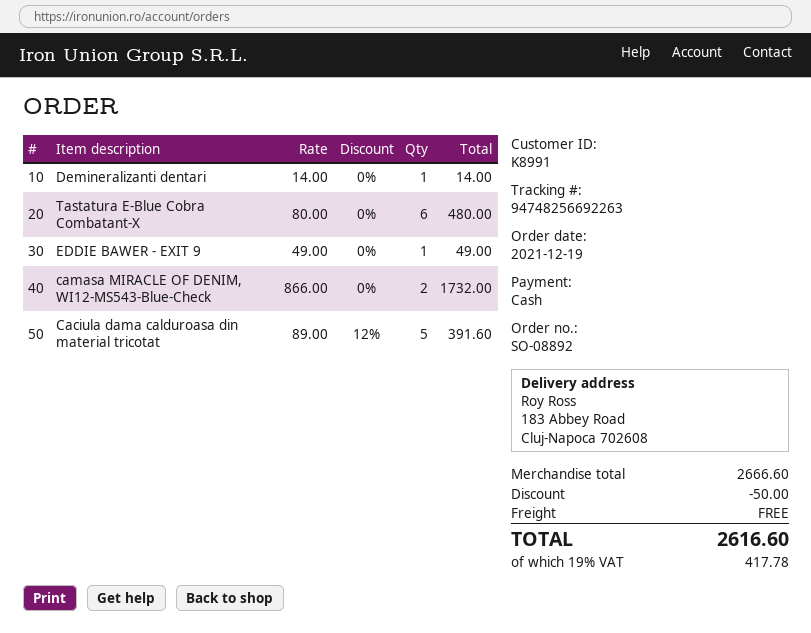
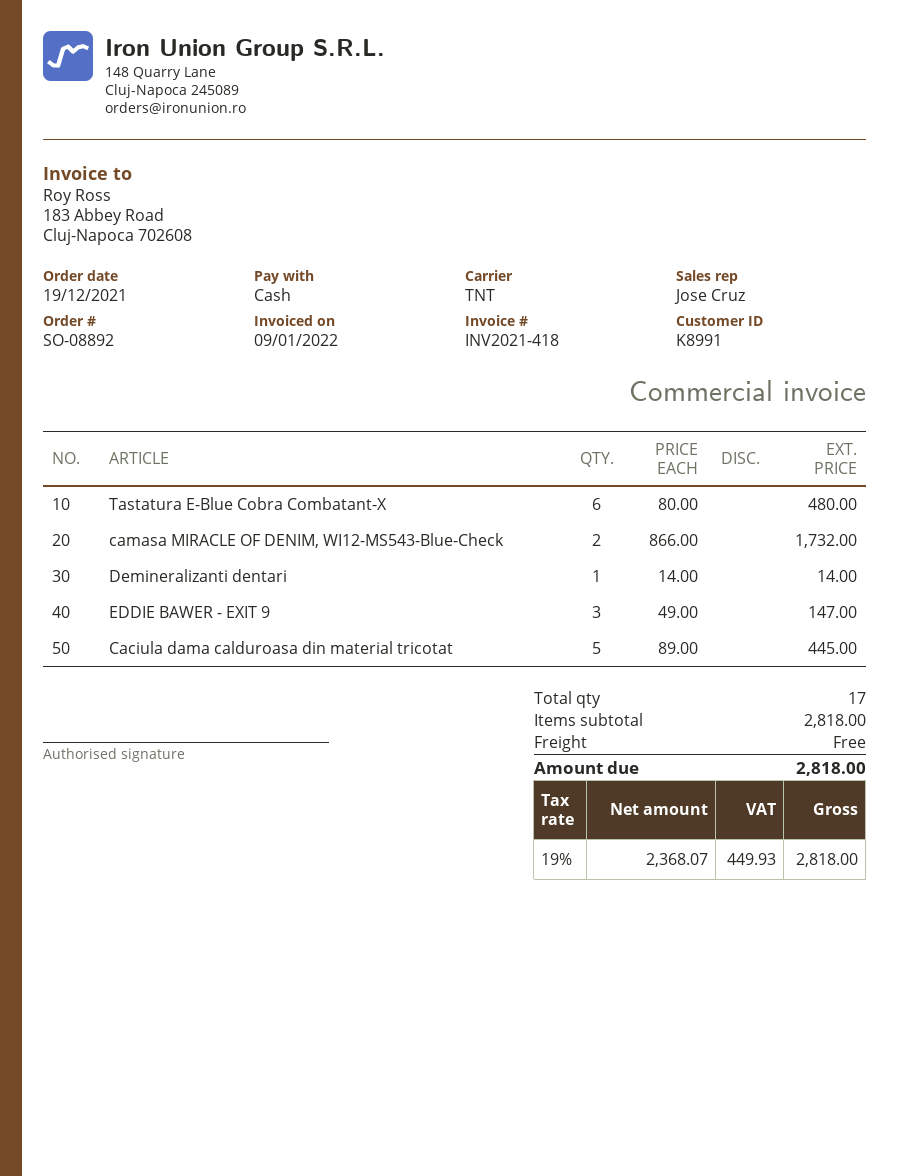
EDDIE BAWER - EXIT 9: 1 x 49.00 = 49.00 -> 3 x 49.00 = 147.00
Caciula dama calduroasa din material tricotat: 5 x 89.00 - 12% = 391.60 -> 5 x 89.00 = 445.00
subtotal: 2666.60 -> 2818.00
discount: 50.00 -> none
tax: 19% = 417.78 -> 19% = 449.93
total: 2616.60 -> 2818.00

